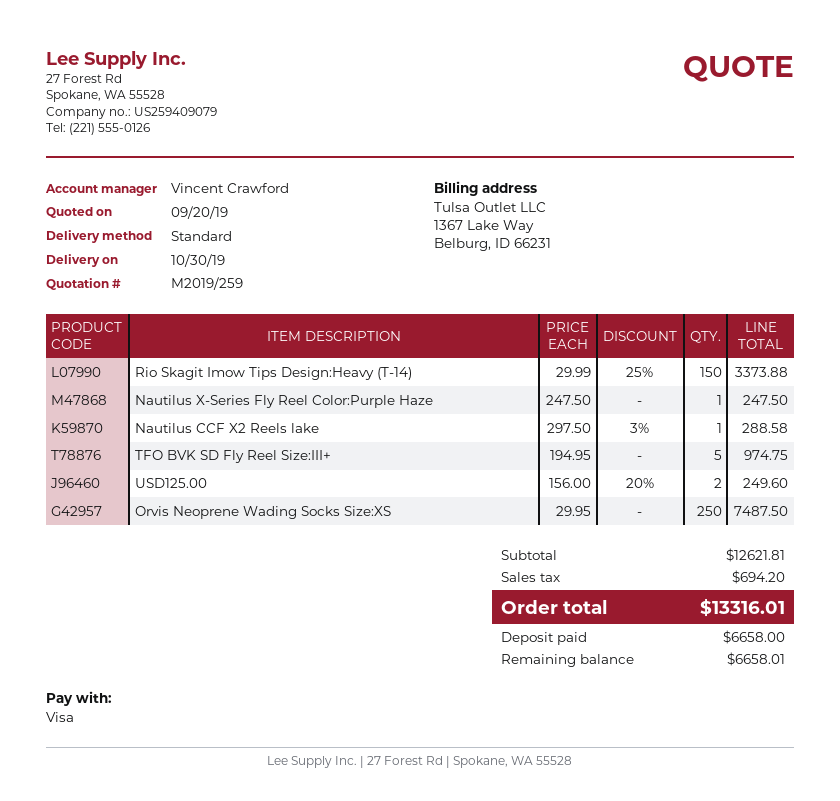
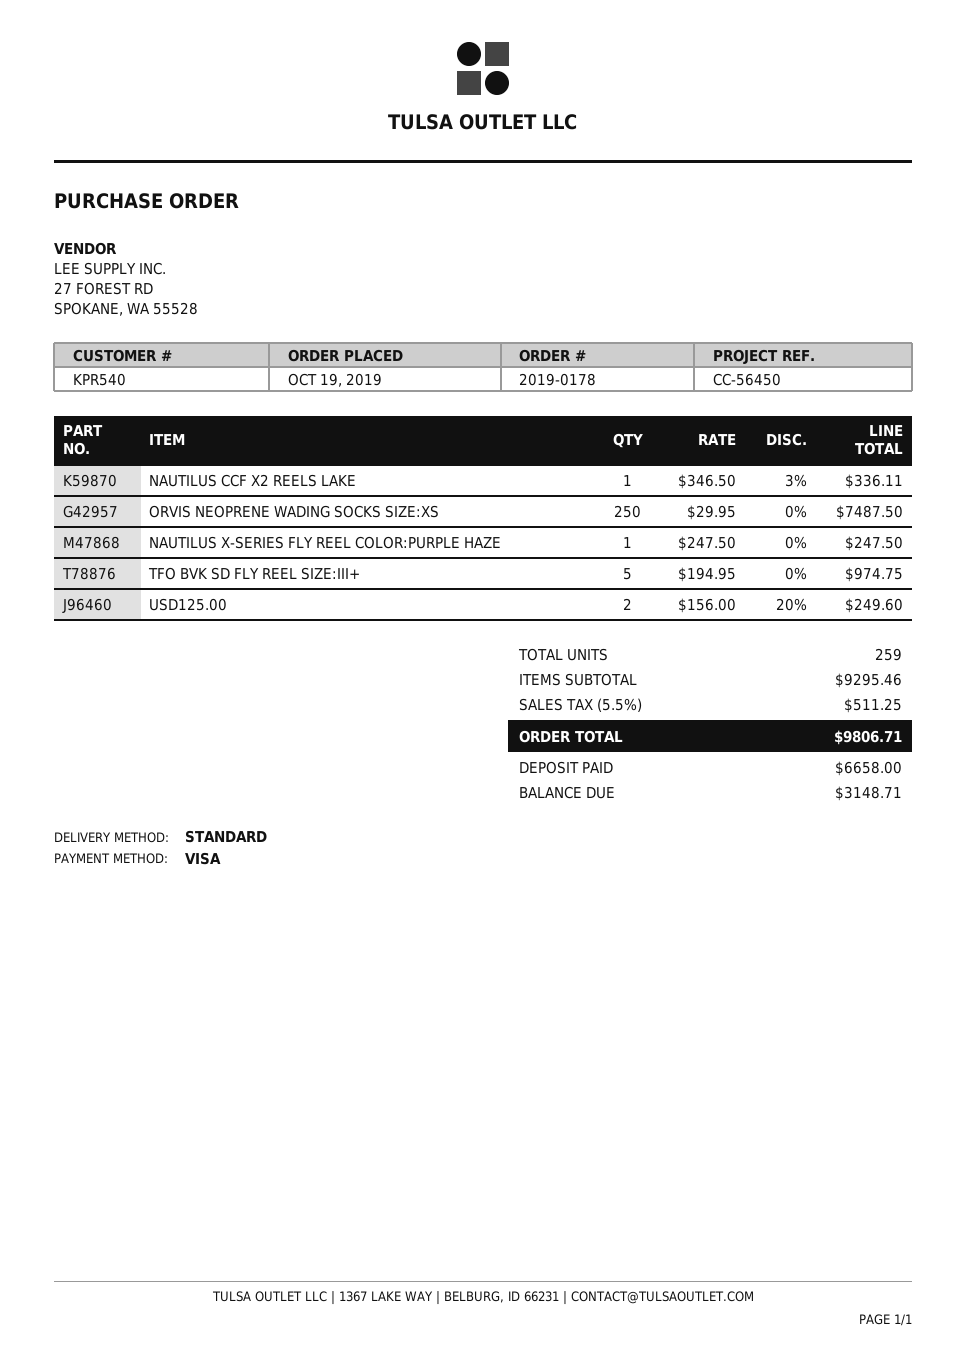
Rio Skagit Imow Tips Design:Heavy (T-14): 150 x 29.99 - 25% = 3373.88 -> none
Nautilus CCF X2 Reels lake: 1 x 297.50 - 3% = 288.58 -> 1 x 346.50 - 3% = 336.11
subtotal: 12621.81 -> 9295.46
tax: 694.20 -> 511.25
total: 13316.01 -> 9806.71
balance: 6658.01 -> 3148.71

